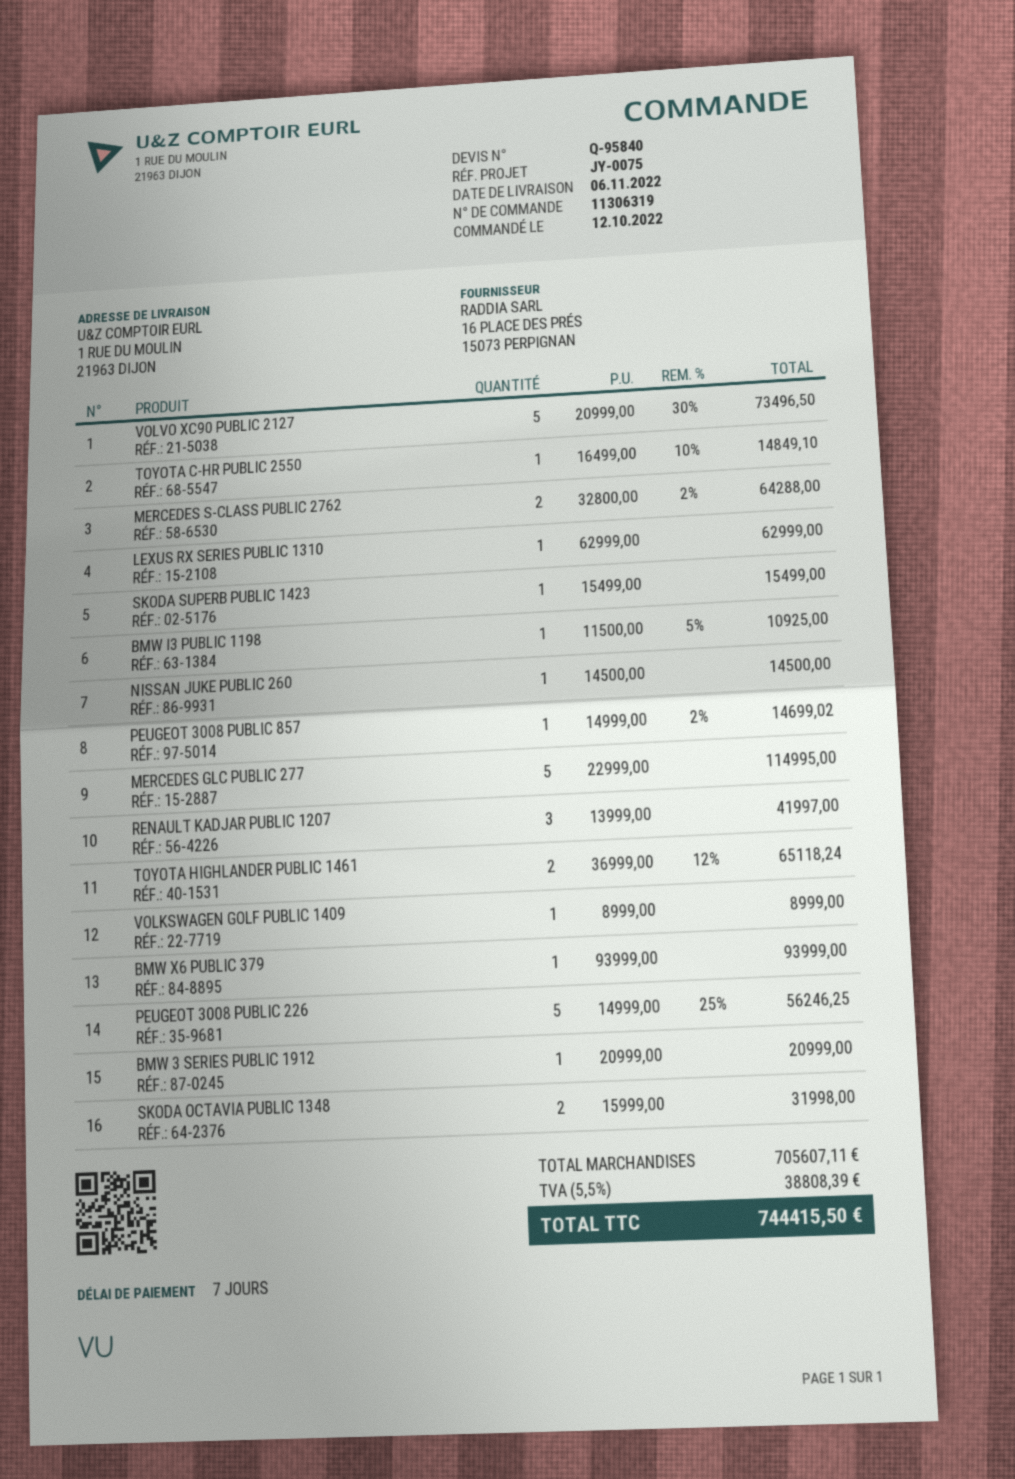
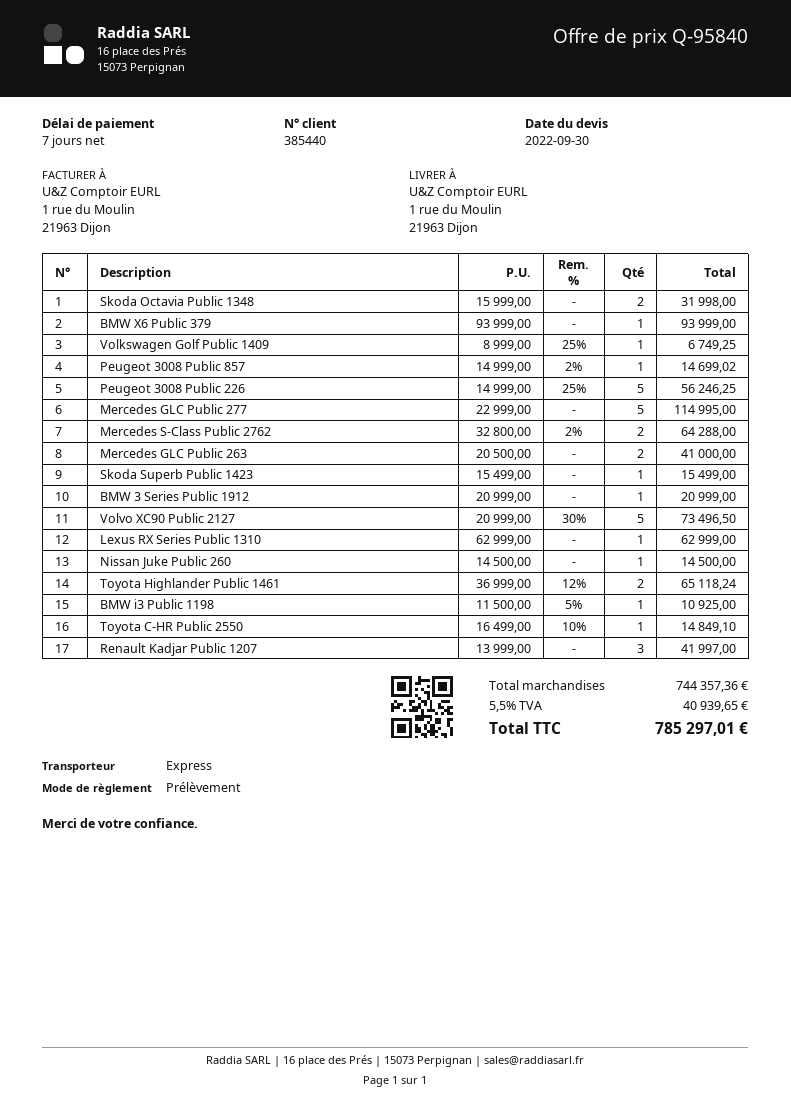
VOLKSWAGEN GOLF PUBLIC 1409: 1 x 8999.00 = 8999.00 -> 1 x 8999.00 - 25% = 6749.25
Mercedes GLC Public 263: none -> 2 x 20500.00 = 41000.00
subtotal: 705607.11 -> 744357.36
tax: 5.5% = 38808.39 -> 5.5% = 40939.65
total: 744415.50 -> 785297.01

